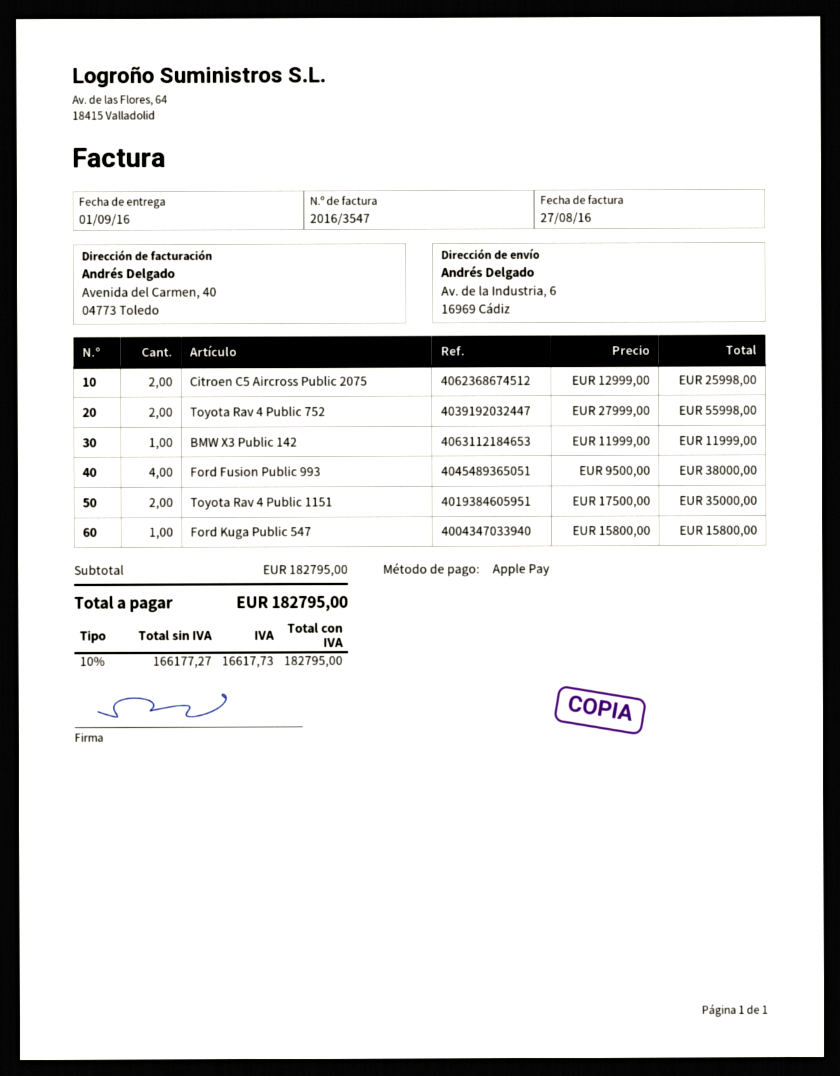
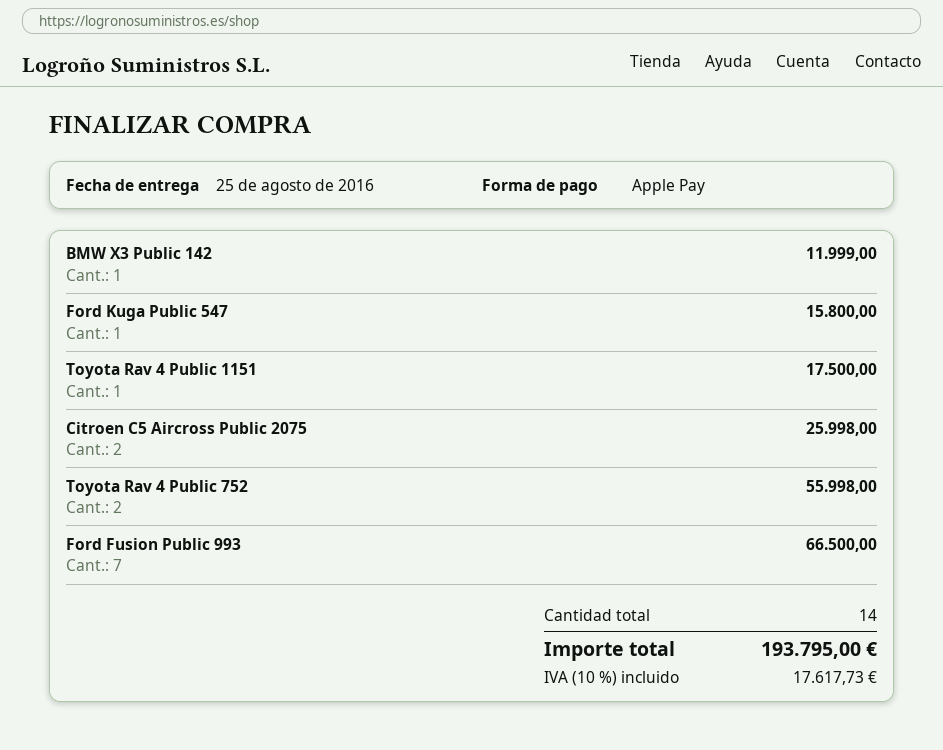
delivery date: 2016-09-01 -> 2016-08-25
Ford Fusion Public 993: 4 for 38000.00 -> 7 for 66500.00
Toyota Rav 4 Public 1151: 2 for 35000.00 -> 1 for 17500.00
tax: 10% = 16617.73 -> 10% = 17617.73
total: 182795.00 -> 193795.00

